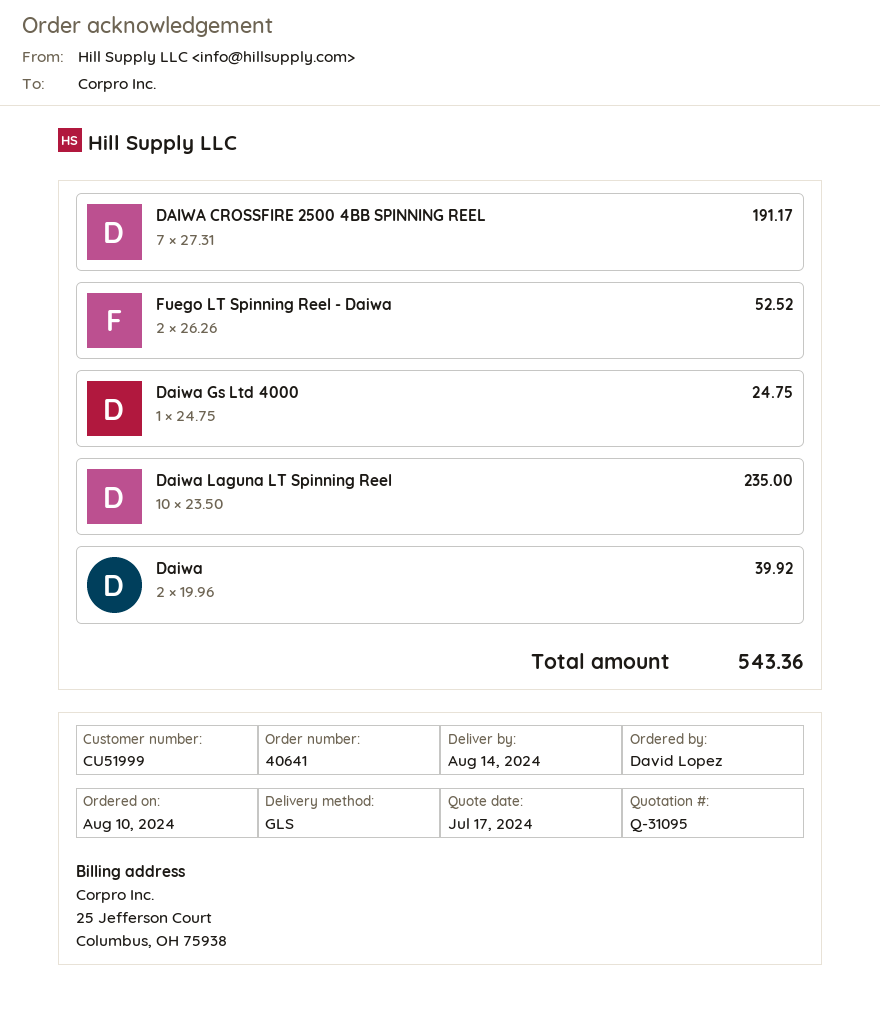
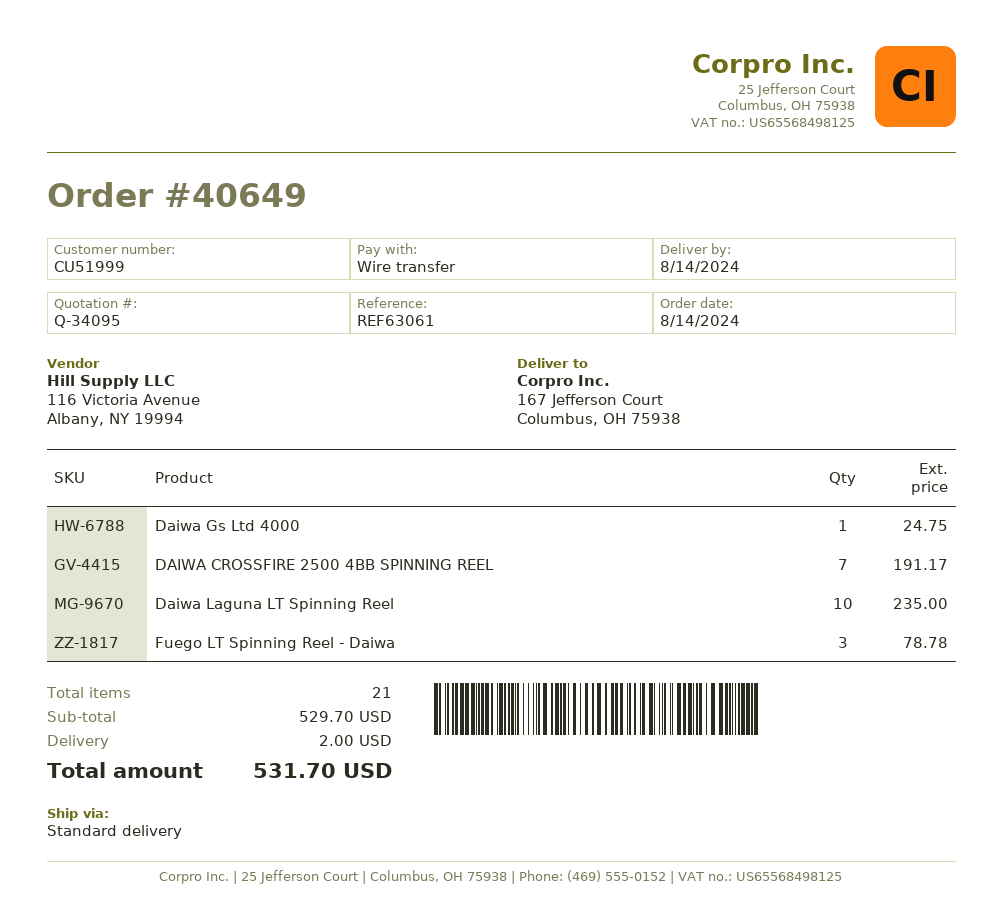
quote number: Q-31095 -> Q-34095
order number: 40641 -> 40649
order date: 2024-08-10 -> 2024-08-14
shipping method: GLS -> standard
Fuego LT Spinning Reel - Daiwa: 2 for 52.52 -> 3 for 78.78
Daiwa: 2 for 39.92 -> none
shipping: none -> 2.00
total: 543.36 -> 531.70

